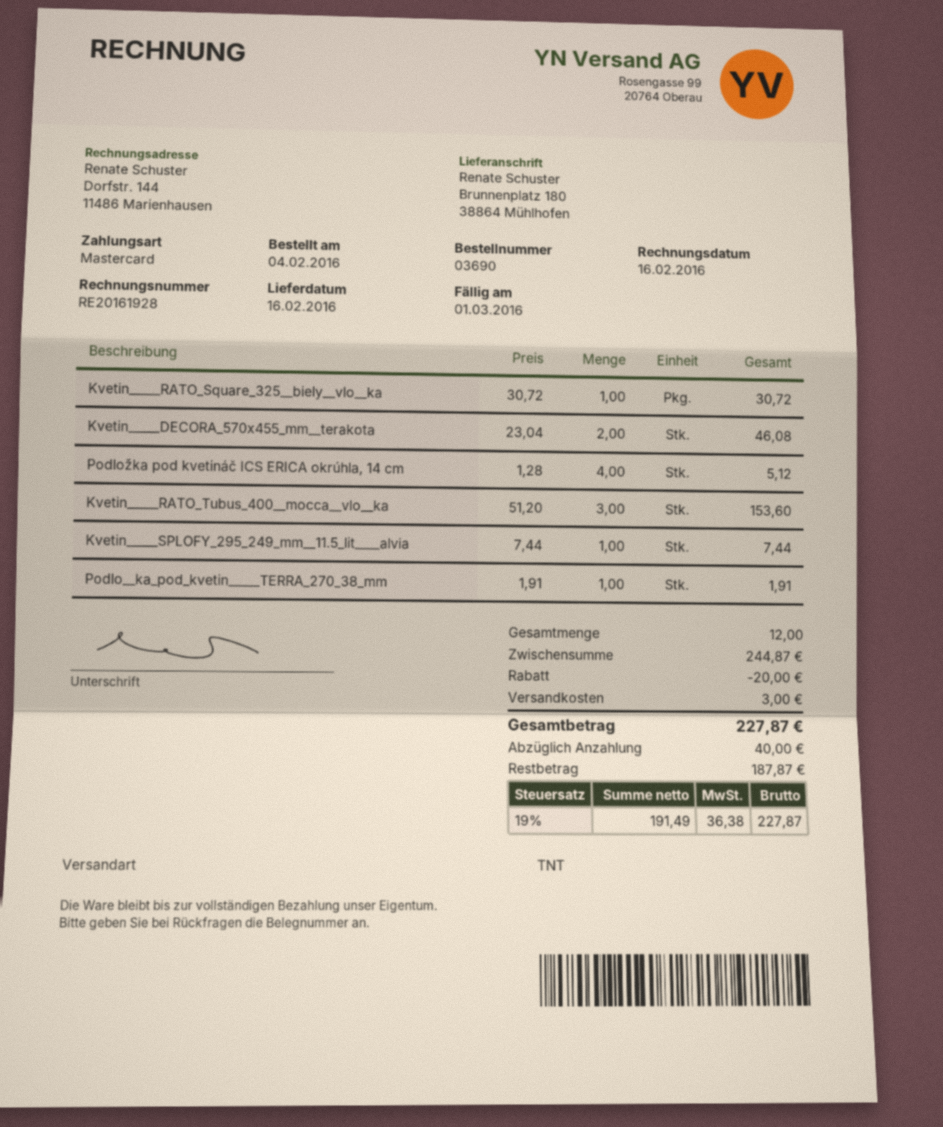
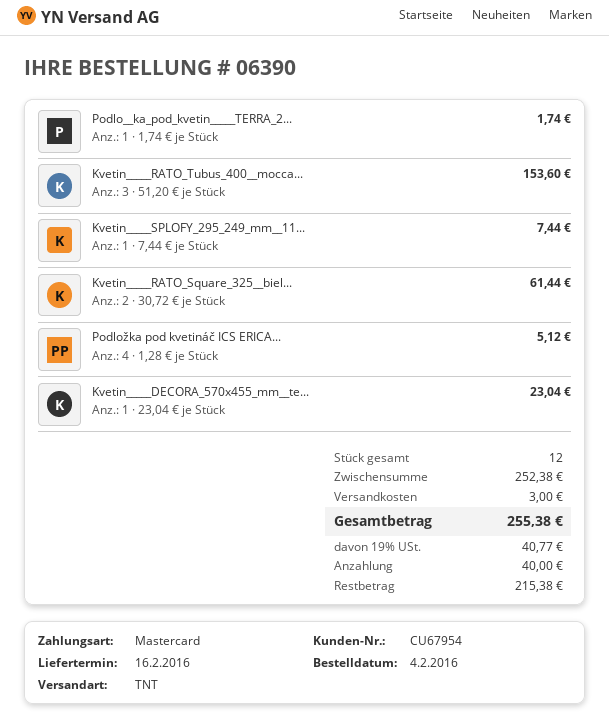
order number: 03690 -> 06390
Kvetin_____RATO_Square_325__biely__vlo__ka: 1 x 30.72 = 30.72 -> 2 x 30.72 = 61.44
Kvetin_____DECORA_570x455_mm__terakota: 2 x 23.04 = 46.08 -> 1 x 23.04 = 23.04
Podlo__ka_pod_kvetin_____TERRA_270_38_mm: 1 x 1.91 = 1.91 -> 1 x 1.74 = 1.74
subtotal: 244.87 -> 252.38
discount: 20.00 -> none
tax: 19% = 36.38 -> 19% = 40.77
total: 227.87 -> 255.38
balance: 187.87 -> 215.38

